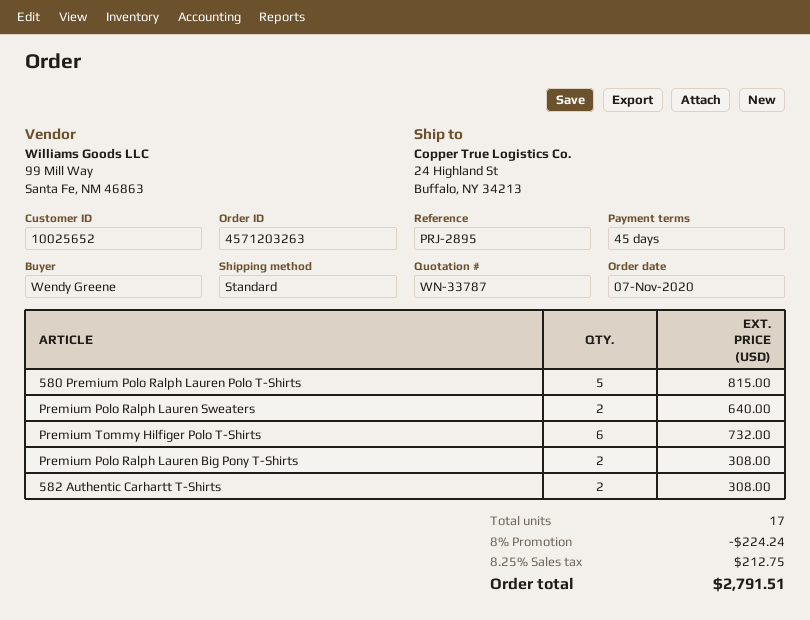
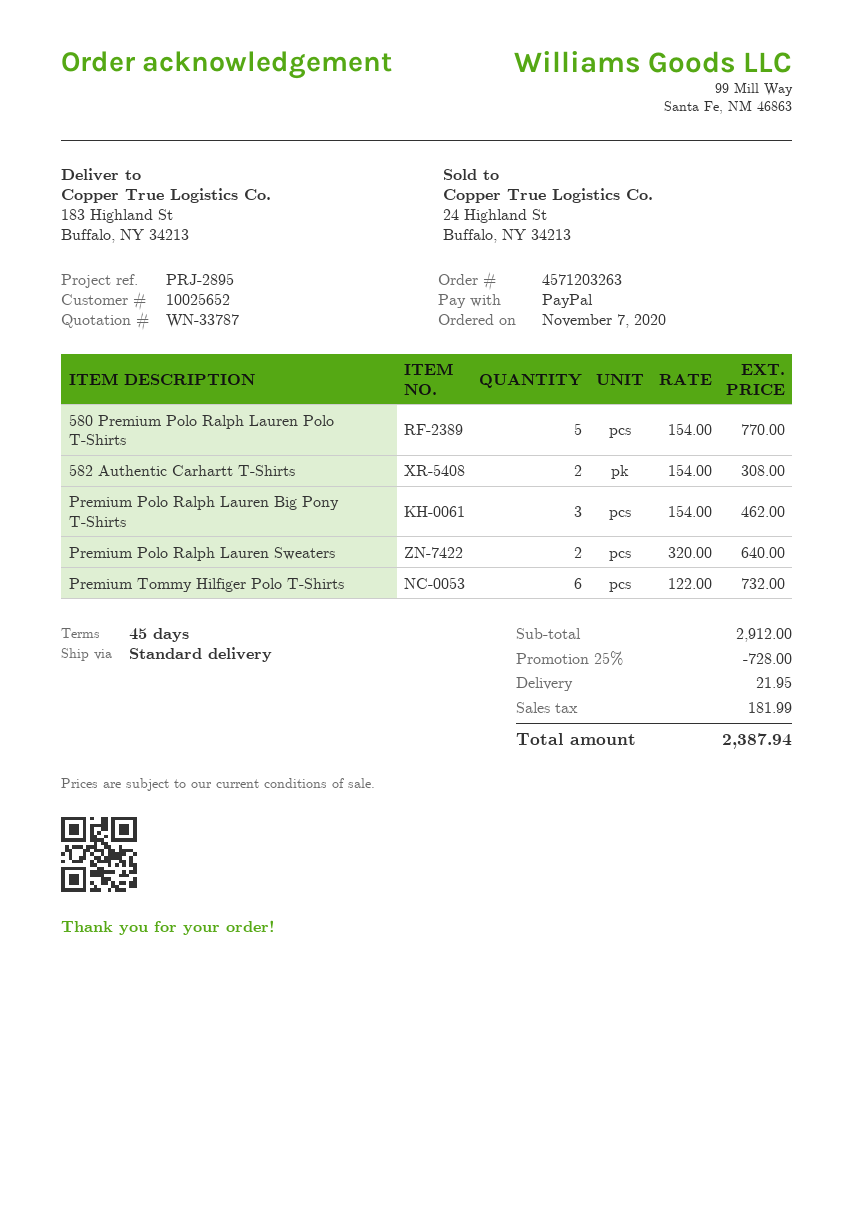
ship to: 24 Highland St, Buffalo, NY 34213 -> 183 Highland St, Buffalo, NY 34213
580 Premium Polo Ralph Lauren Polo T-Shirts: 5 for 815.00 -> 5 for 770.00
Premium Polo Ralph Lauren Big Pony T-Shirts: 2 for 308.00 -> 3 for 462.00
discount: 8% = 224.24 -> 25% = 728.00
shipping: none -> 21.95
tax: 212.75 -> 181.99
total: 2791.51 -> 2387.94

